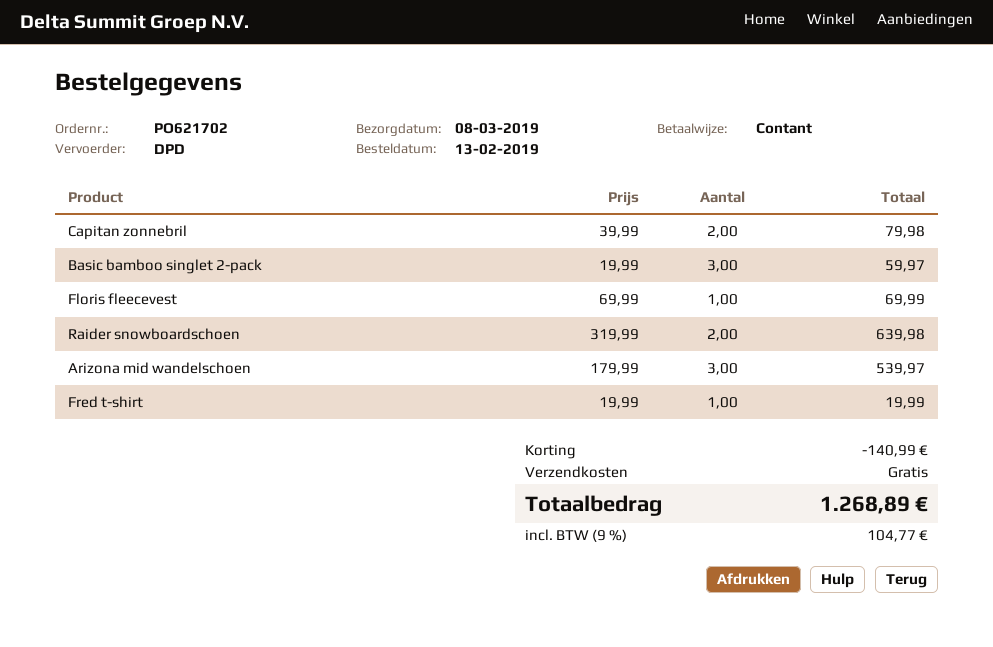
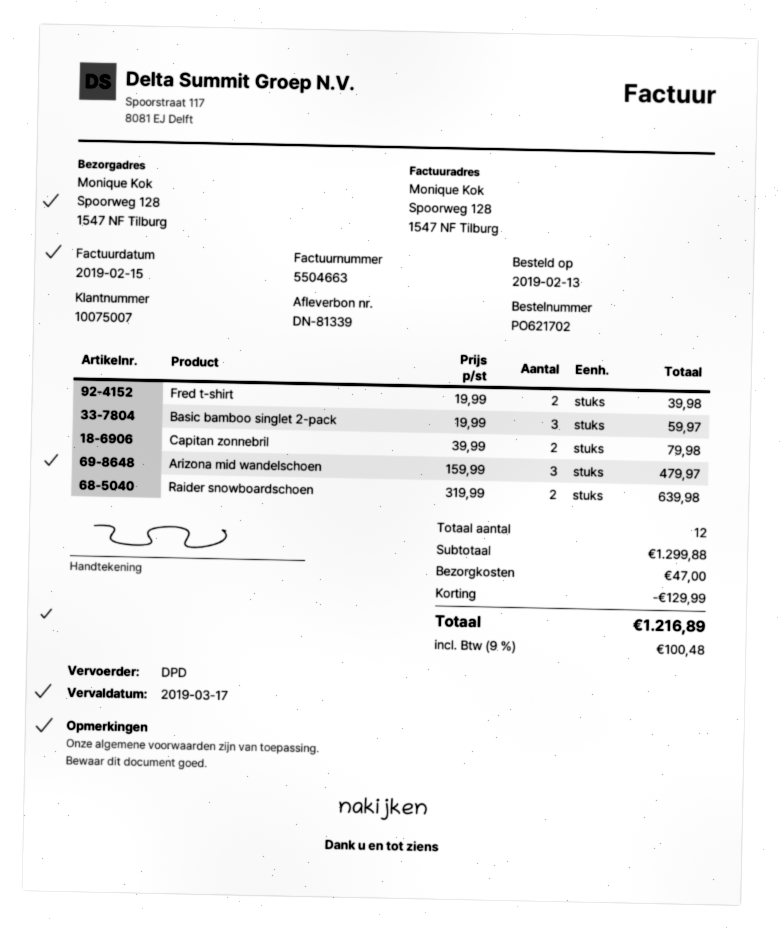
Floris fleecevest: 1 x 69.99 = 69.99 -> none
Arizona mid wandelschoen: 3 x 179.99 = 539.97 -> 3 x 159.99 = 479.97
Fred t-shirt: 1 x 19.99 = 19.99 -> 2 x 19.99 = 39.98
discount: 140.99 -> 129.99
shipping: 0.00 -> 47.00
tax: 9% = 104.77 -> 9% = 100.48
total: 1268.89 -> 1216.89

